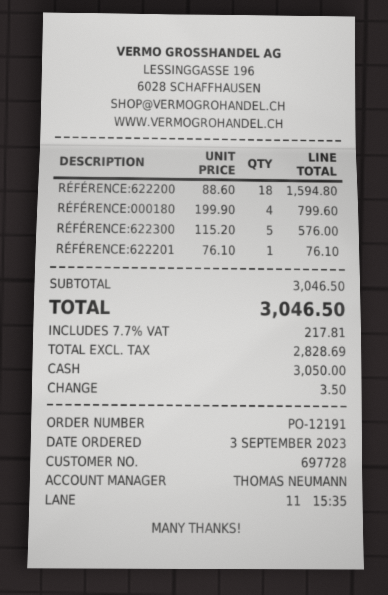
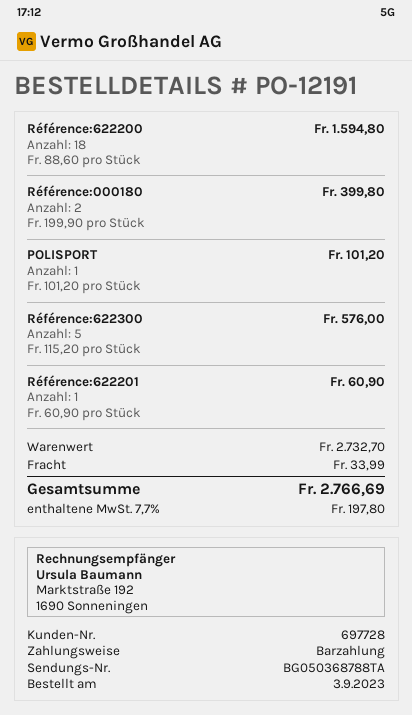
RÉFÉRENCE:000180: 4 x 199.90 = 799.60 -> 2 x 199.90 = 399.80
RÉFÉRENCE:622201: 1 x 76.10 = 76.10 -> 1 x 60.90 = 60.90
POLISPORT: none -> 1 x 101.20 = 101.20
subtotal: 3046.50 -> 2732.70
shipping: none -> 33.99
tax: 7.7% = 217.81 -> 7.7% = 197.80
total: 3046.50 -> 2766.69

